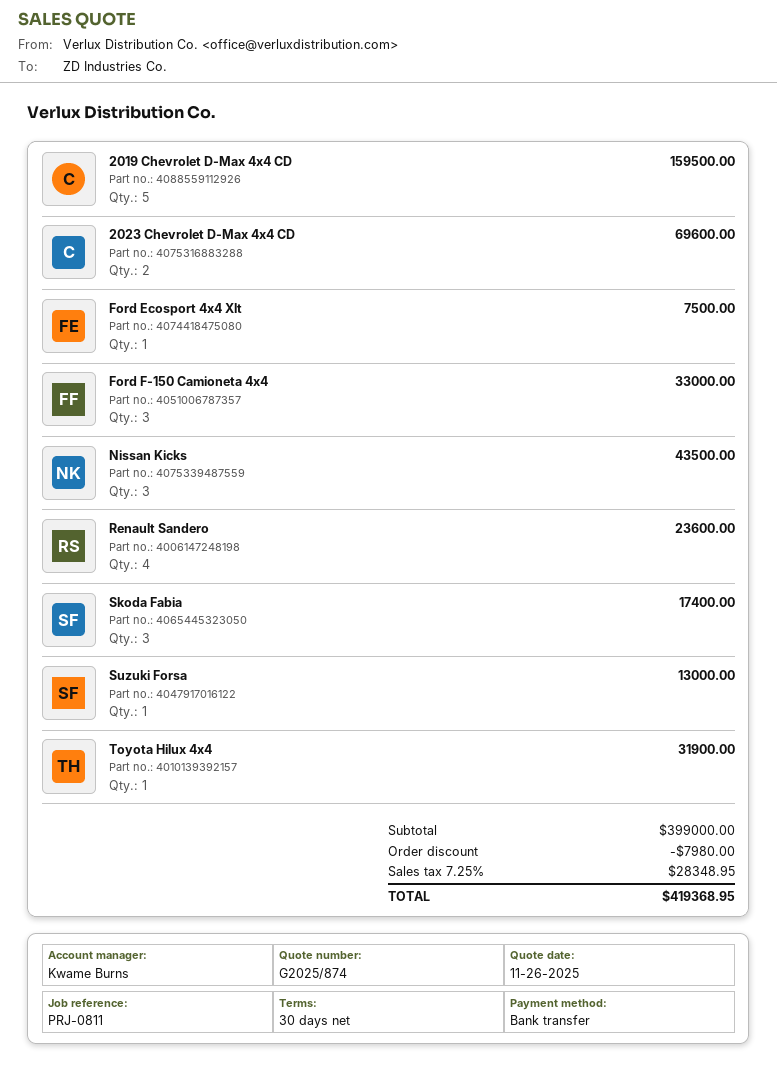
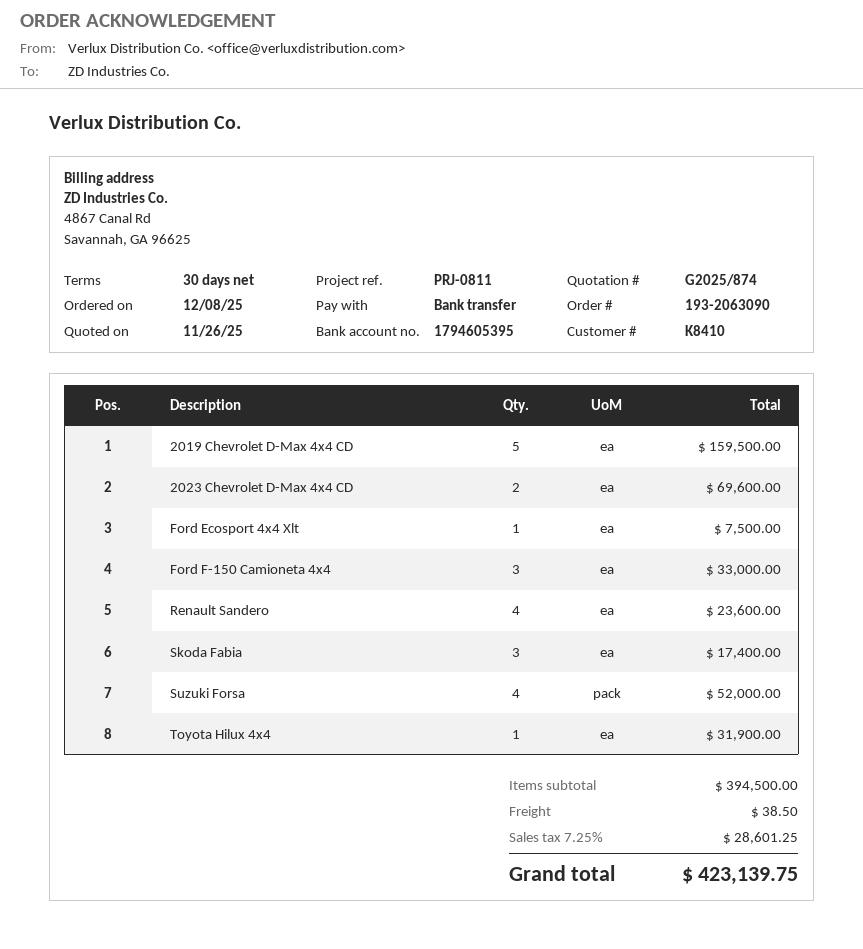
Nissan Kicks: 3 for 43500.00 -> none
Suzuki Forsa: 1 for 13000.00 -> 4 for 52000.00
subtotal: 399000.00 -> 394500.00
discount: 7980.00 -> none
shipping: none -> 38.50
tax: 7.25% = 28348.95 -> 7.25% = 28601.25
total: 419368.95 -> 423139.75

